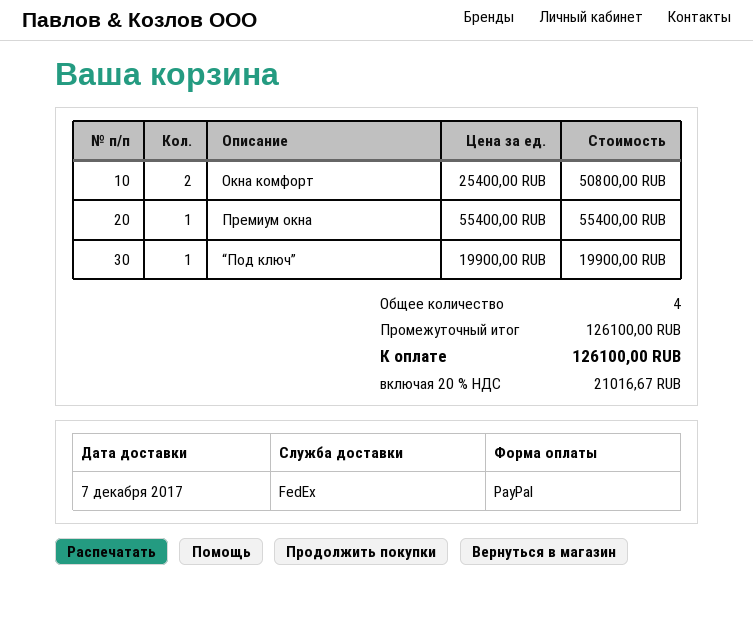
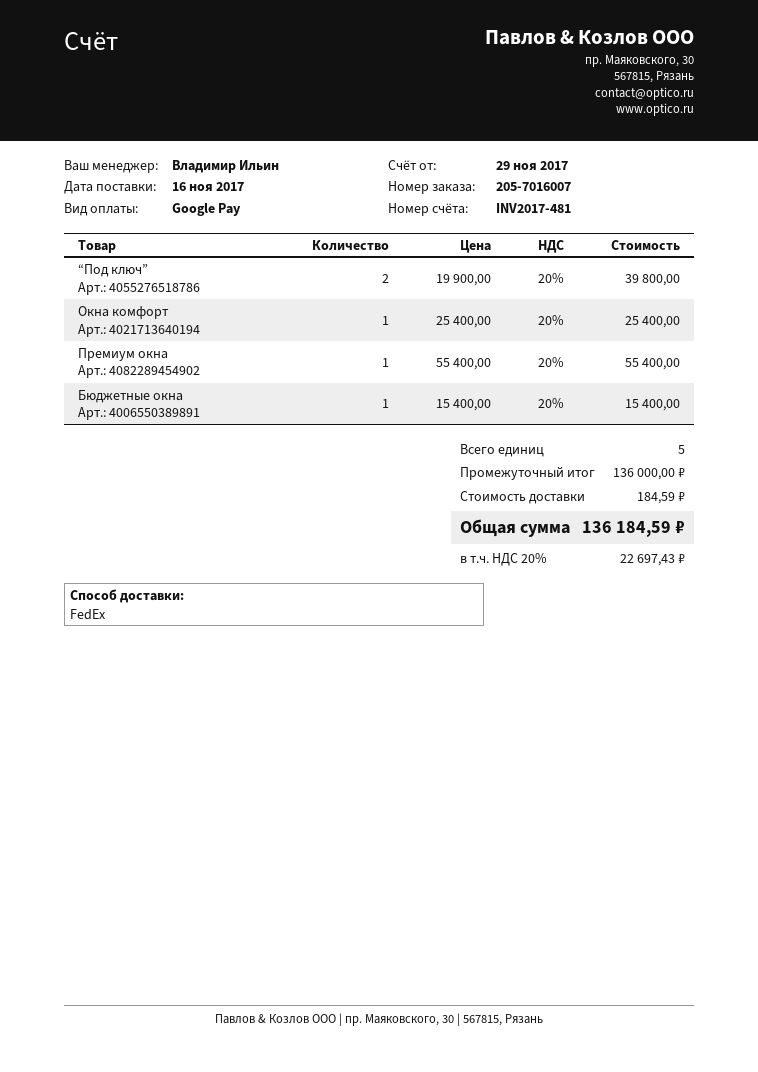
delivery date: 2017-12-07 -> 2017-11-16
payment method: PayPal -> Google Pay
Окна комфорт: 2 x 25400.00 = 50800.00 -> 1 x 25400.00 = 25400.00
“Под ключ”: 1 x 19900.00 = 19900.00 -> 2 x 19900.00 = 39800.00
Бюджетные окна: none -> 1 x 15400.00 = 15400.00
total quantity: 4 -> 5
subtotal: 126100.00 -> 136000.00
shipping: none -> 184.59
tax: 20% = 21016.67 -> 20% = 22697.43
total: 126100.00 -> 136184.59

